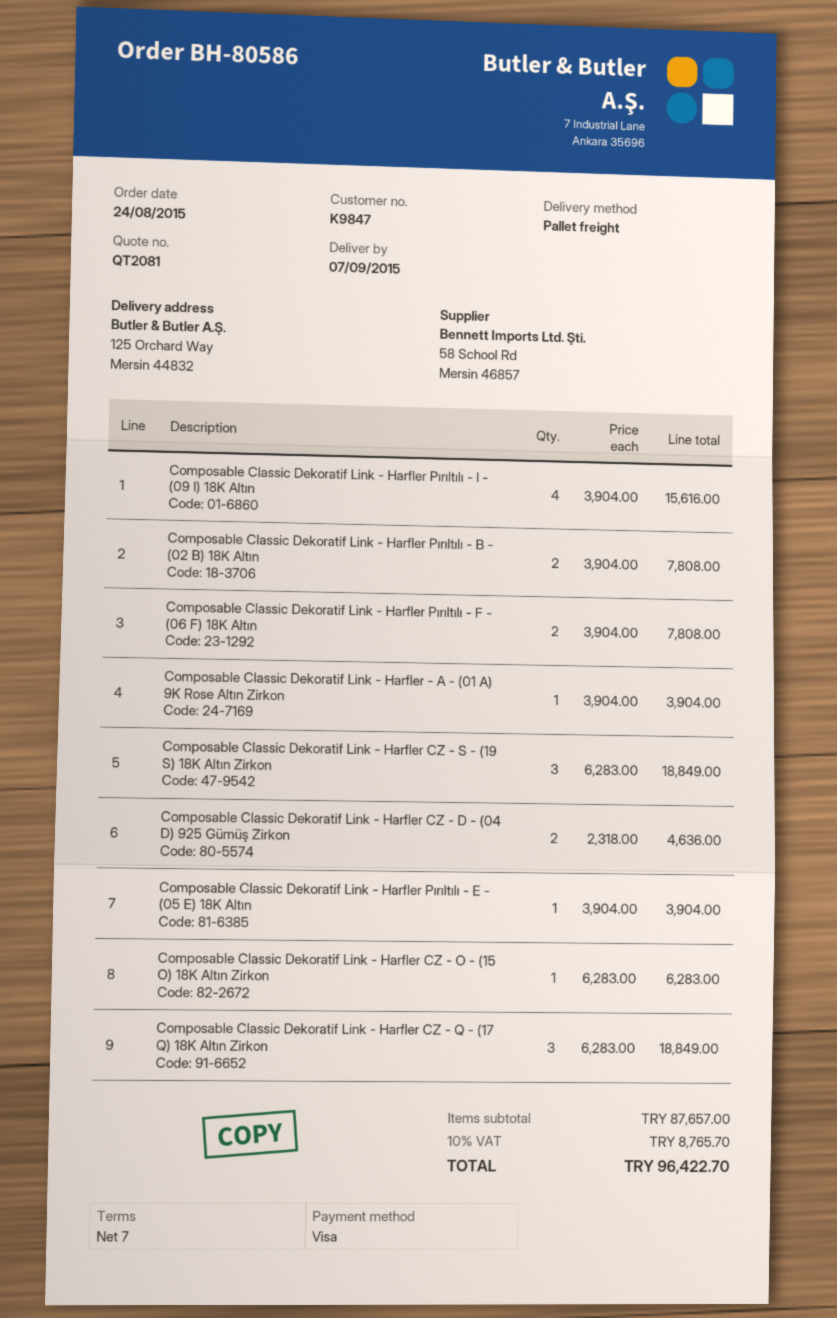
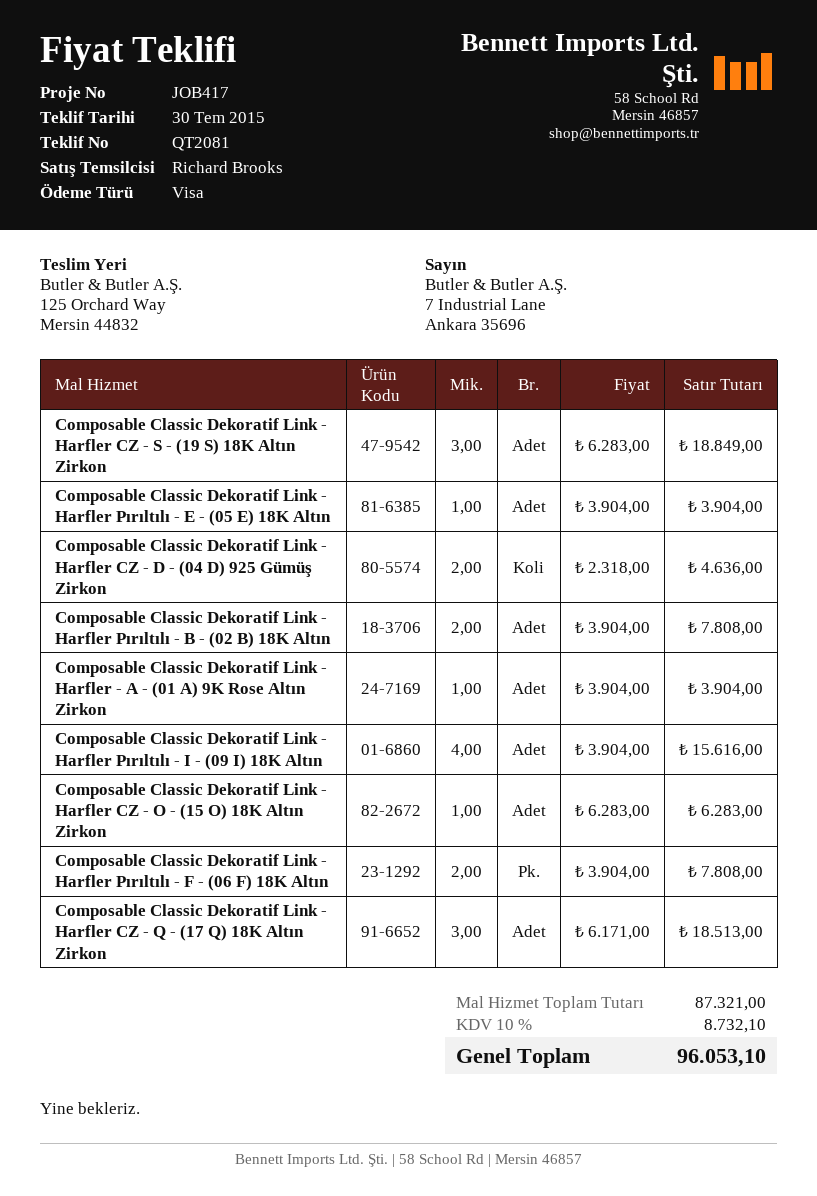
Composable Classic Dekoratif Link - Harfler CZ - Q - (17 Q) 18K Altın Zirkon: 3 x 6283.00 = 18849.00 -> 3 x 6171.00 = 18513.00
subtotal: 87657.00 -> 87321.00
tax: 10% = 8765.70 -> 10% = 8732.10
total: 96422.70 -> 96053.10

